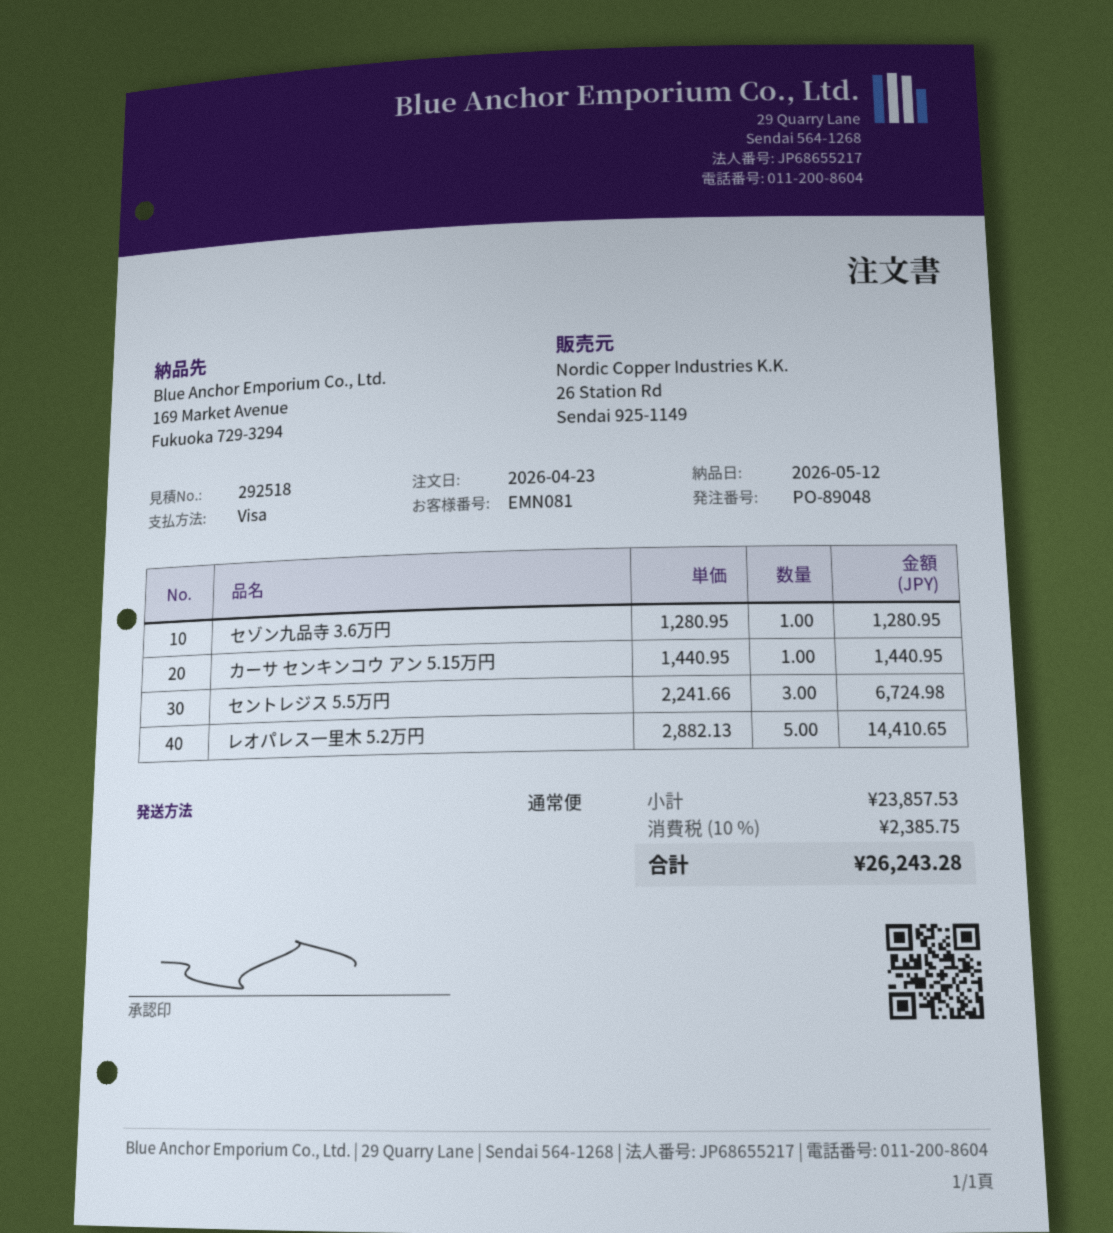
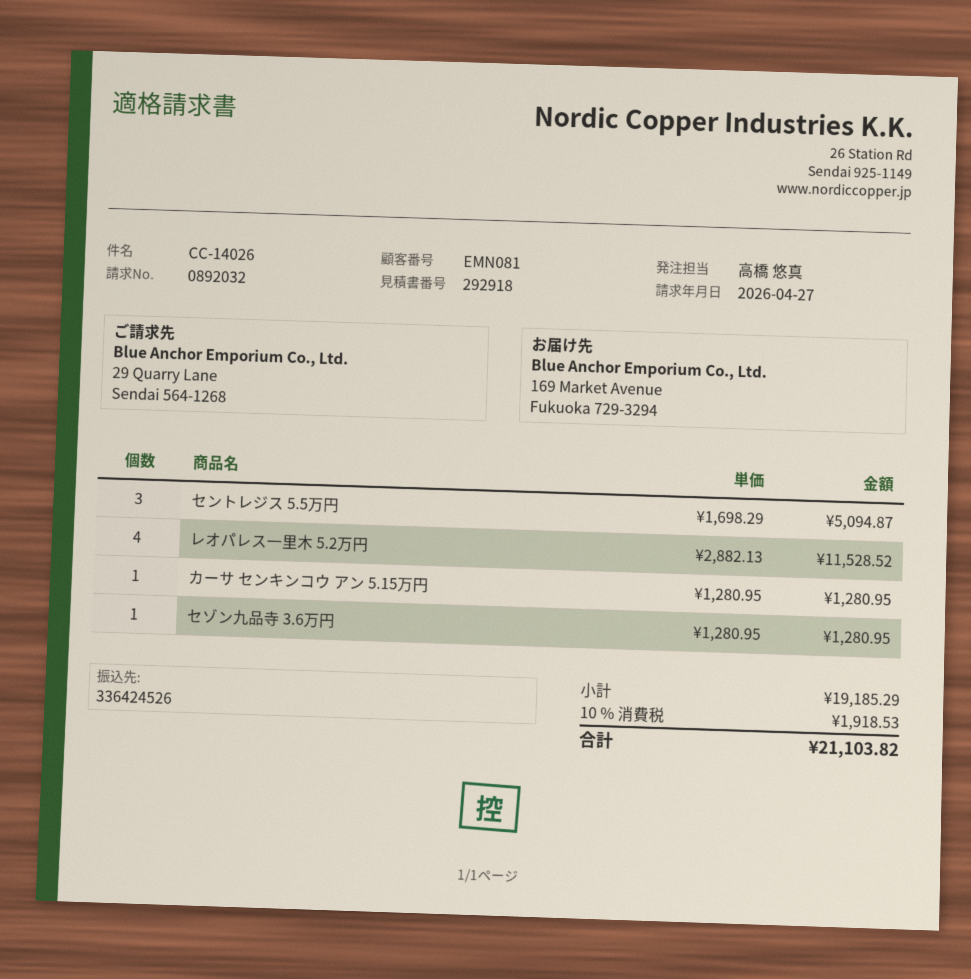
quote number: 292518 -> 292918
カーサ センキンコウ アン 5.15万円: 1 x 1440.95 = 1440.95 -> 1 x 1280.95 = 1280.95
セントレジス 5.5万円: 3 x 2241.66 = 6724.98 -> 3 x 1698.29 = 5094.87
レオパレス一里木 5.2万円: 5 x 2882.13 = 14410.65 -> 4 x 2882.13 = 11528.52
subtotal: 23857.53 -> 19185.29
tax: 10% = 2385.75 -> 10% = 1918.53
total: 26243.28 -> 21103.82

